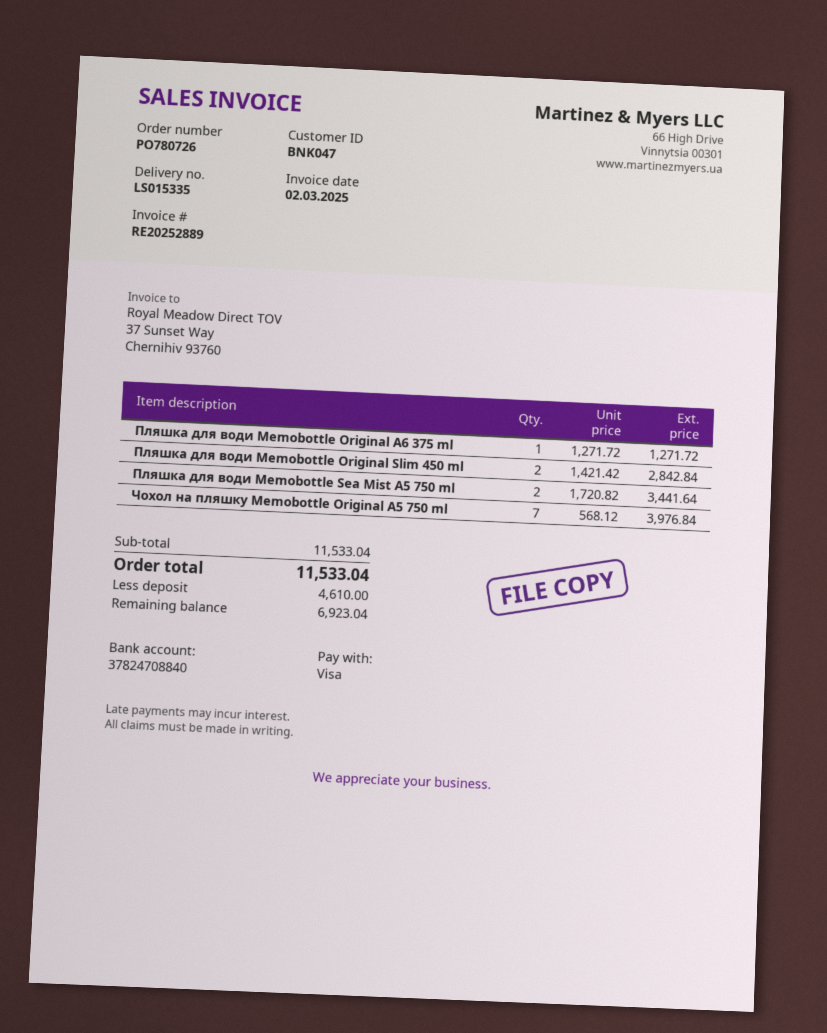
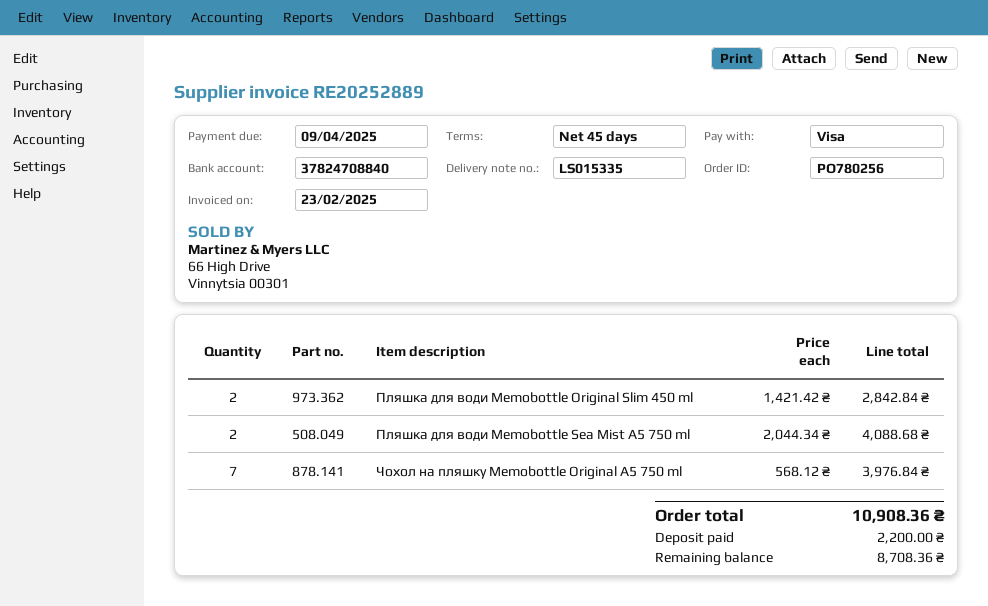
order number: PO780726 -> PO780256
invoice date: 2025-03-02 -> 2025-02-23
Пляшка для води Memobottle Original A6 375 ml: 1 x 1271.72 = 1271.72 -> none
Пляшка для води Memobottle Sea Mist A5 750 ml: 2 x 1720.82 = 3441.64 -> 2 x 2044.34 = 4088.68
total: 11533.04 -> 10908.36
deposit: 4610.00 -> 2200.00
balance: 6923.04 -> 8708.36

